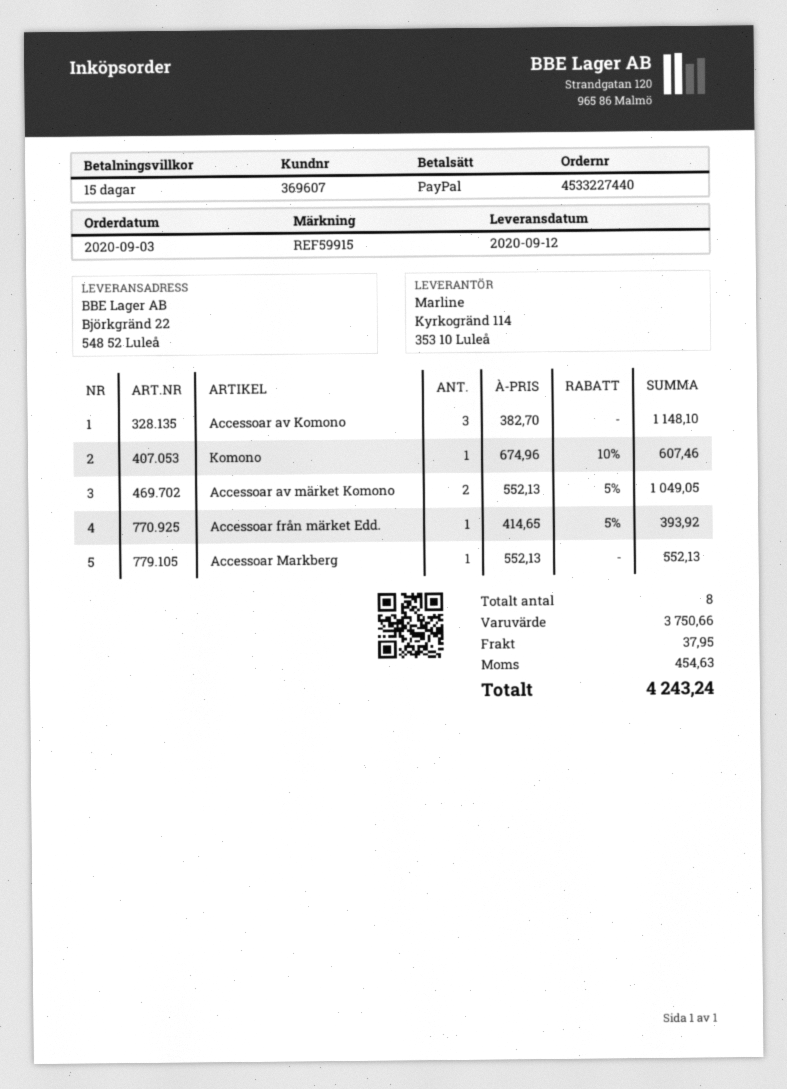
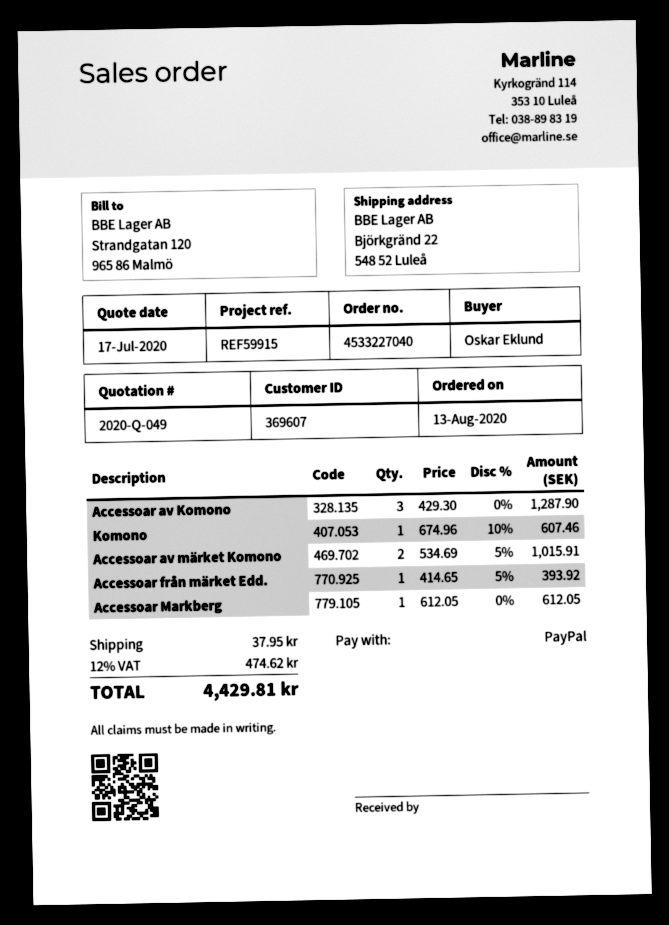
order number: 4533227440 -> 4533227040
order date: 2020-09-03 -> 2020-08-13
Accessoar av Komono: 3 x 382.70 = 1148.10 -> 3 x 429.30 = 1287.90
Accessoar av märket Komono: 2 x 552.13 - 5% = 1049.05 -> 2 x 534.69 - 5% = 1015.91
Accessoar Markberg: 1 x 552.13 = 552.13 -> 1 x 612.05 = 612.05
tax: 454.63 -> 474.62
total: 4243.24 -> 4429.81

